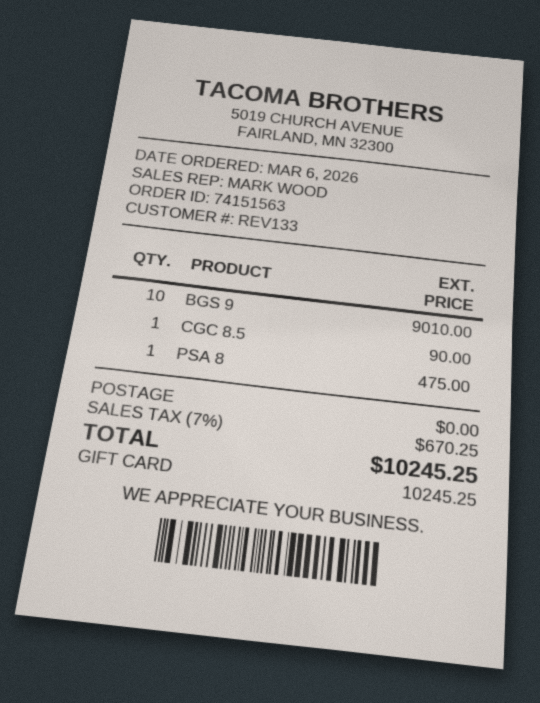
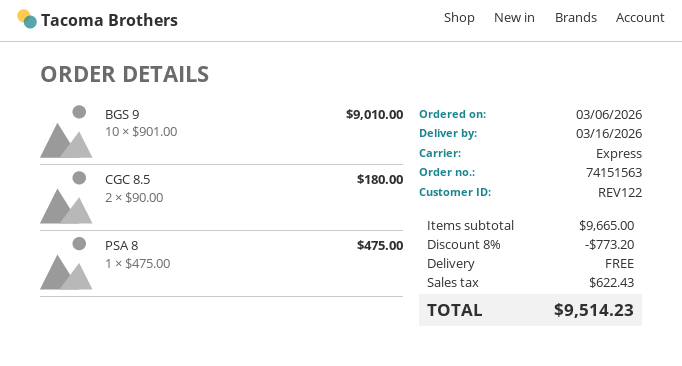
customer number: REV133 -> REV122
CGC 8.5: 1 for 90.00 -> 2 for 180.00
discount: none -> 8% = 773.20
tax: 670.25 -> 622.43
total: 10245.25 -> 9514.23

